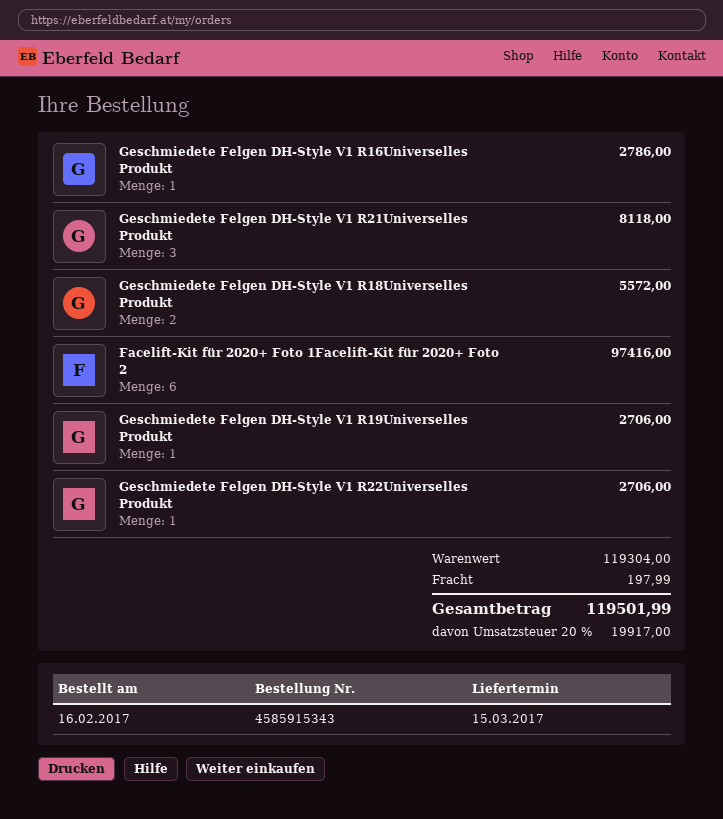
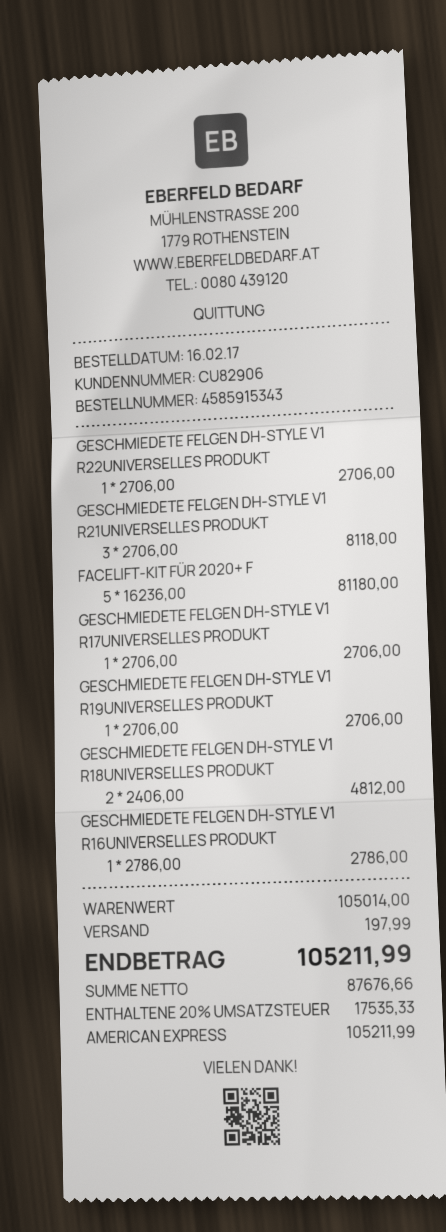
Geschmiedete Felgen DH-Style V1 R18Universelles Produkt: 2 for 5572.00 -> 2 for 4812.00
Facelift-Kit für 2020+ Foto 1Facelift-Kit für 2020+ Foto 2: 6 for 97416.00 -> 5 for 81180.00
GESCHMIEDETE FELGEN DH-STYLE V1 R17UNIVERSELLES PRODUKT: none -> 1 for 2706.00
subtotal: 119304.00 -> 105014.00
tax: 20% = 19917.00 -> 20% = 17535.33
total: 119501.99 -> 105211.99

